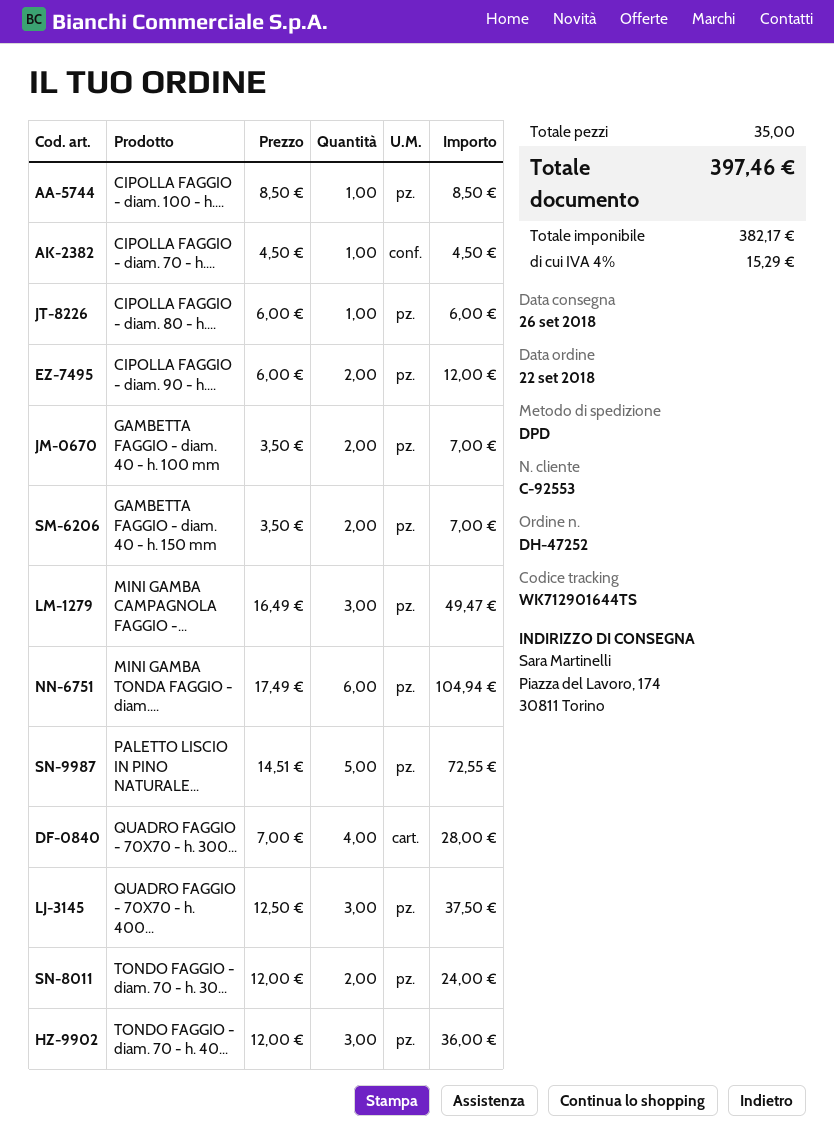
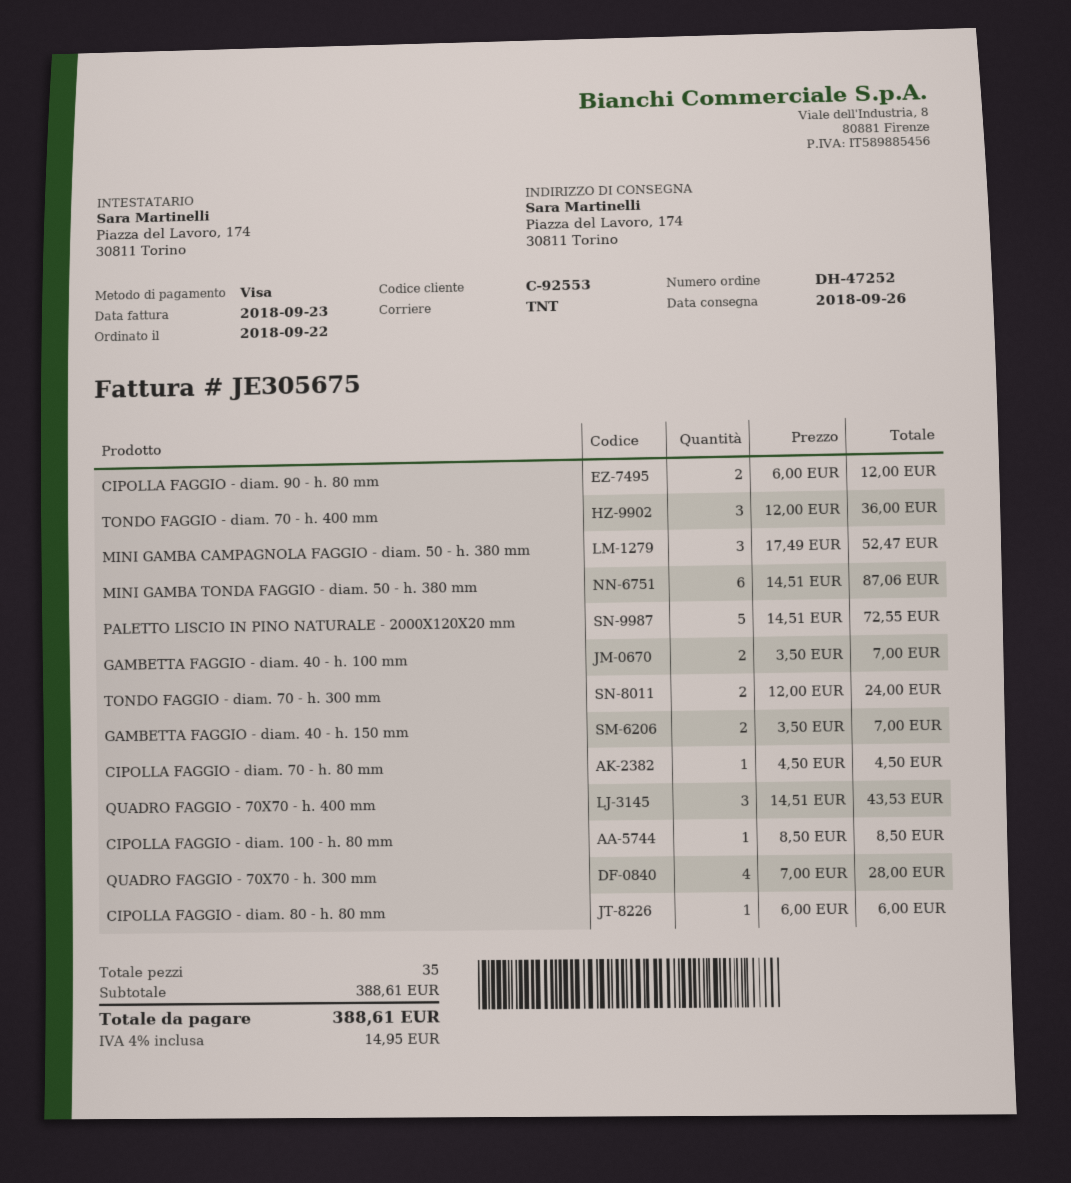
shipping method: DPD -> TNT
MINI GAMBA CAMPAGNOLA FAGGIO -...: 3 x 16.49 = 49.47 -> 3 x 17.49 = 52.47
MINI GAMBA TONDA FAGGIO - diam....: 6 x 17.49 = 104.94 -> 6 x 14.51 = 87.06
QUADRO FAGGIO - 70X70 - h. 400...: 3 x 12.50 = 37.50 -> 3 x 14.51 = 43.53
tax: 4% = 15.29 -> 4% = 14.95
total: 397.46 -> 388.61

